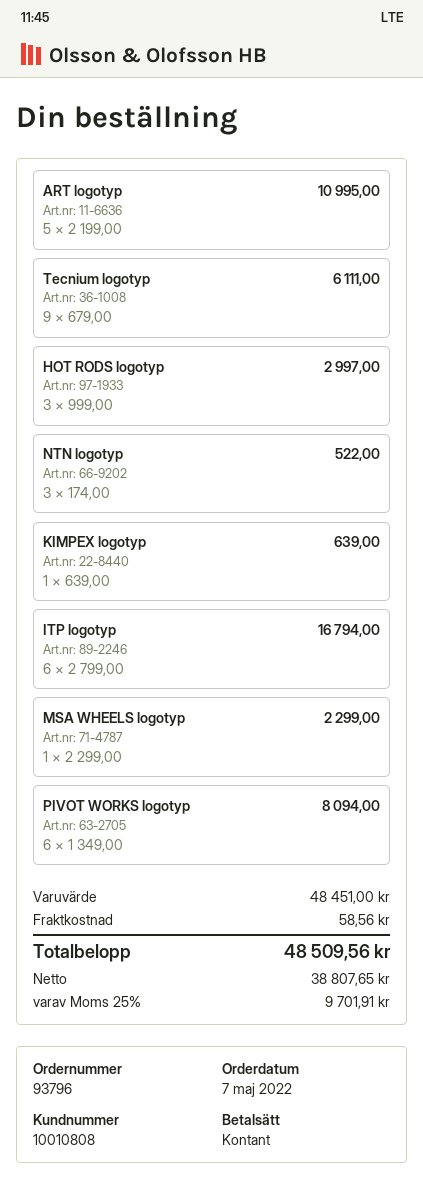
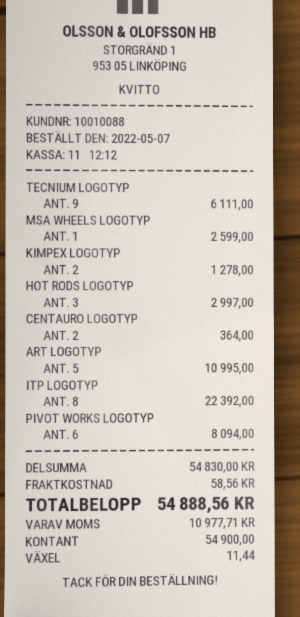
customer number: 10010808 -> 10010088
NTN logotyp: 3 for 522.00 -> none
KIMPEX logotyp: 1 for 639.00 -> 2 for 1278.00
ITP logotyp: 6 for 16794.00 -> 8 for 22392.00
MSA WHEELS logotyp: 1 for 2299.00 -> 1 for 2599.00
CENTAURO LOGOTYP: none -> 2 for 364.00
subtotal: 48451.00 -> 54830.00
tax: 9701.91 -> 10977.71
total: 48509.56 -> 54888.56

